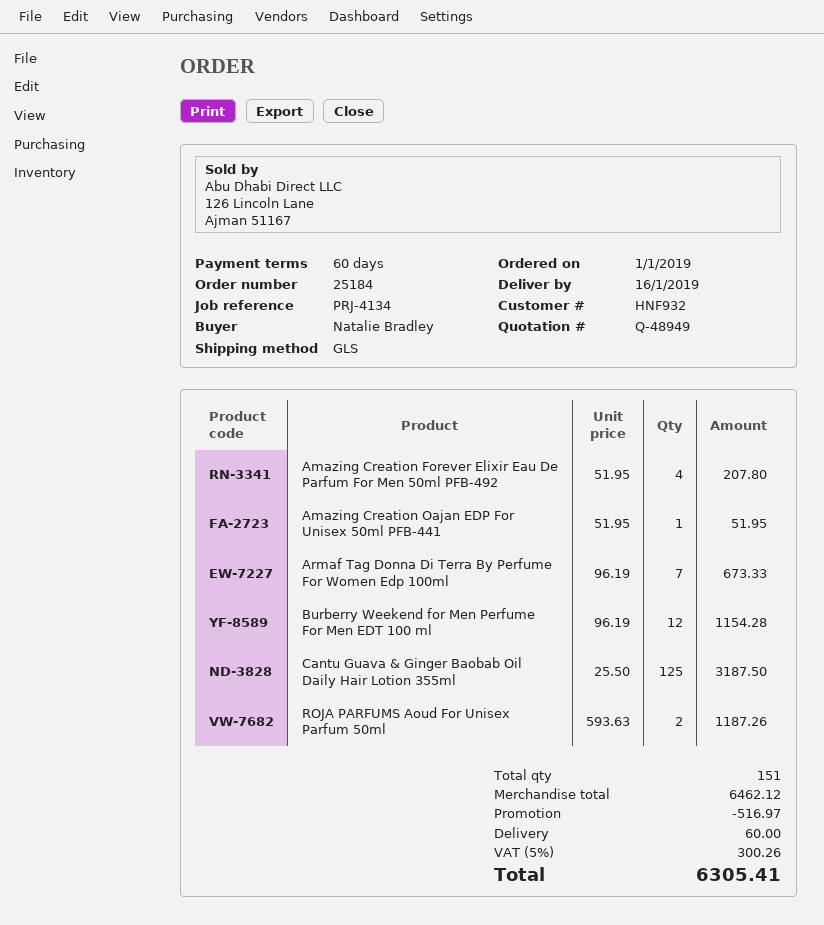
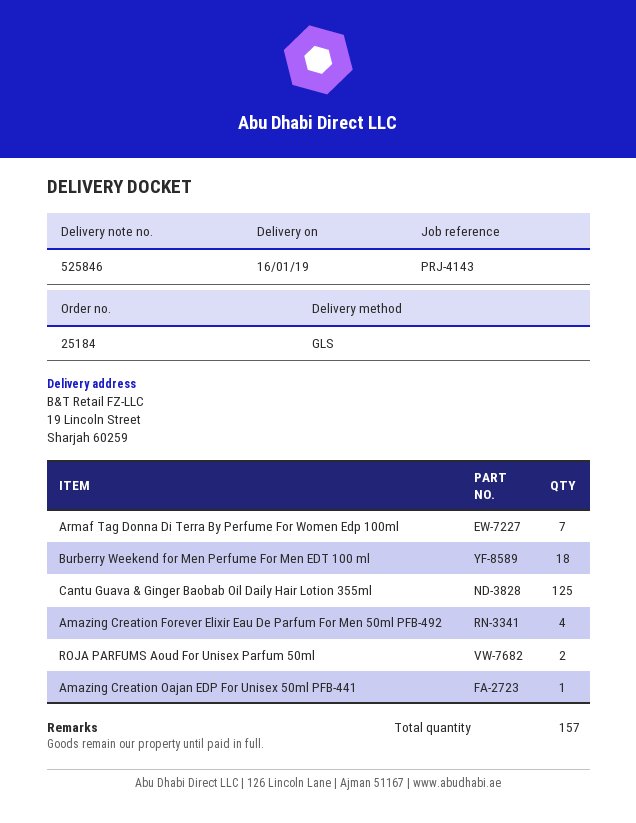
reference: PRJ-4134 -> PRJ-4143
Burberry Weekend for Men Perfume For Men EDT 100 ml: 12 -> 18
total quantity: 151 -> 157

